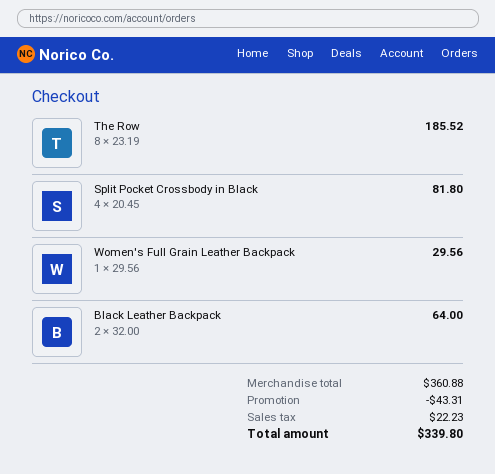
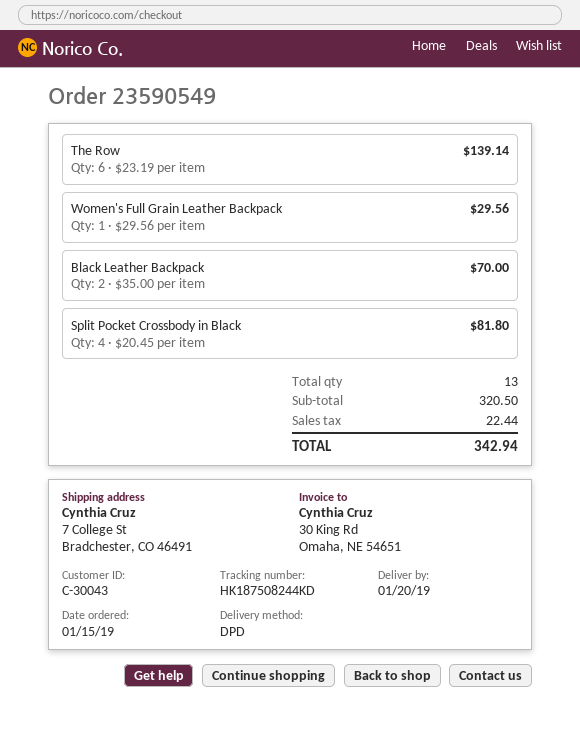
The Row: 8 x 23.19 = 185.52 -> 6 x 23.19 = 139.14
Black Leather Backpack: 2 x 32.00 = 64.00 -> 2 x 35.00 = 70.00
subtotal: 360.88 -> 320.50
discount: 43.31 -> none
tax: 22.23 -> 22.44
total: 339.80 -> 342.94

